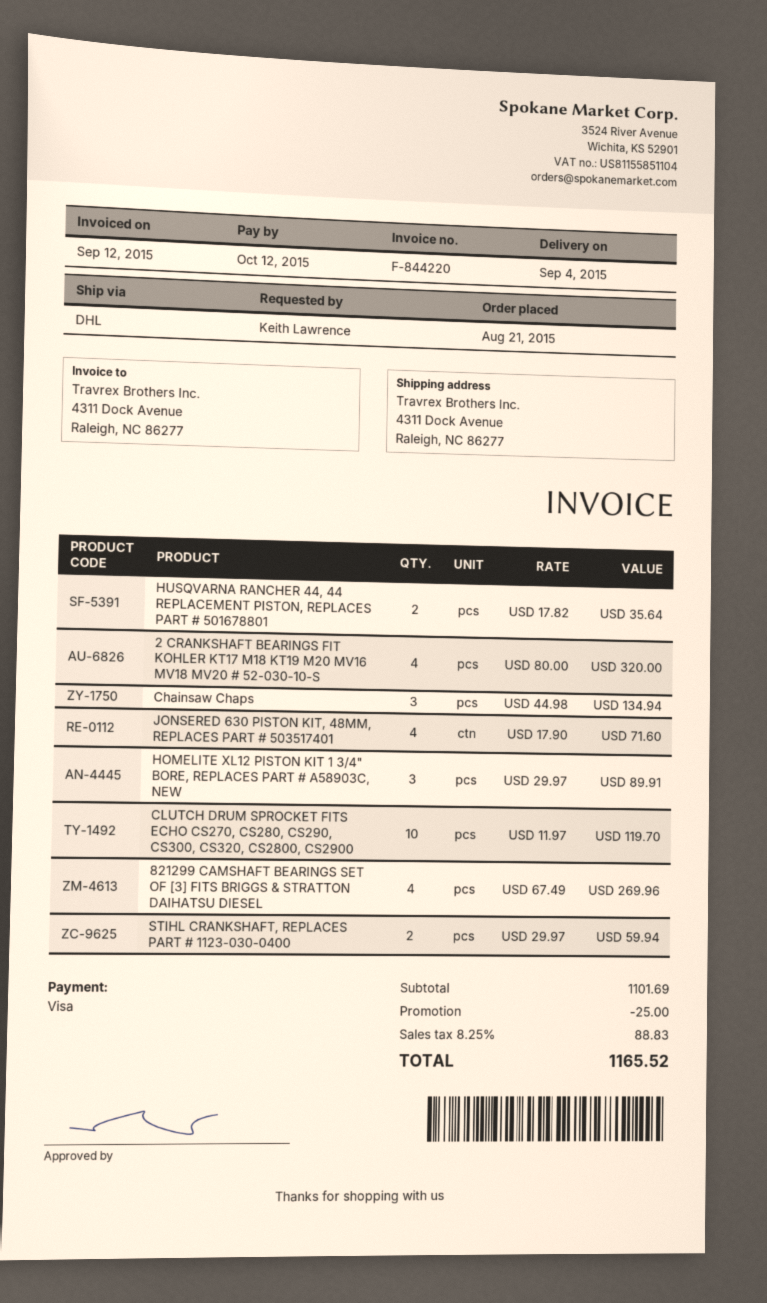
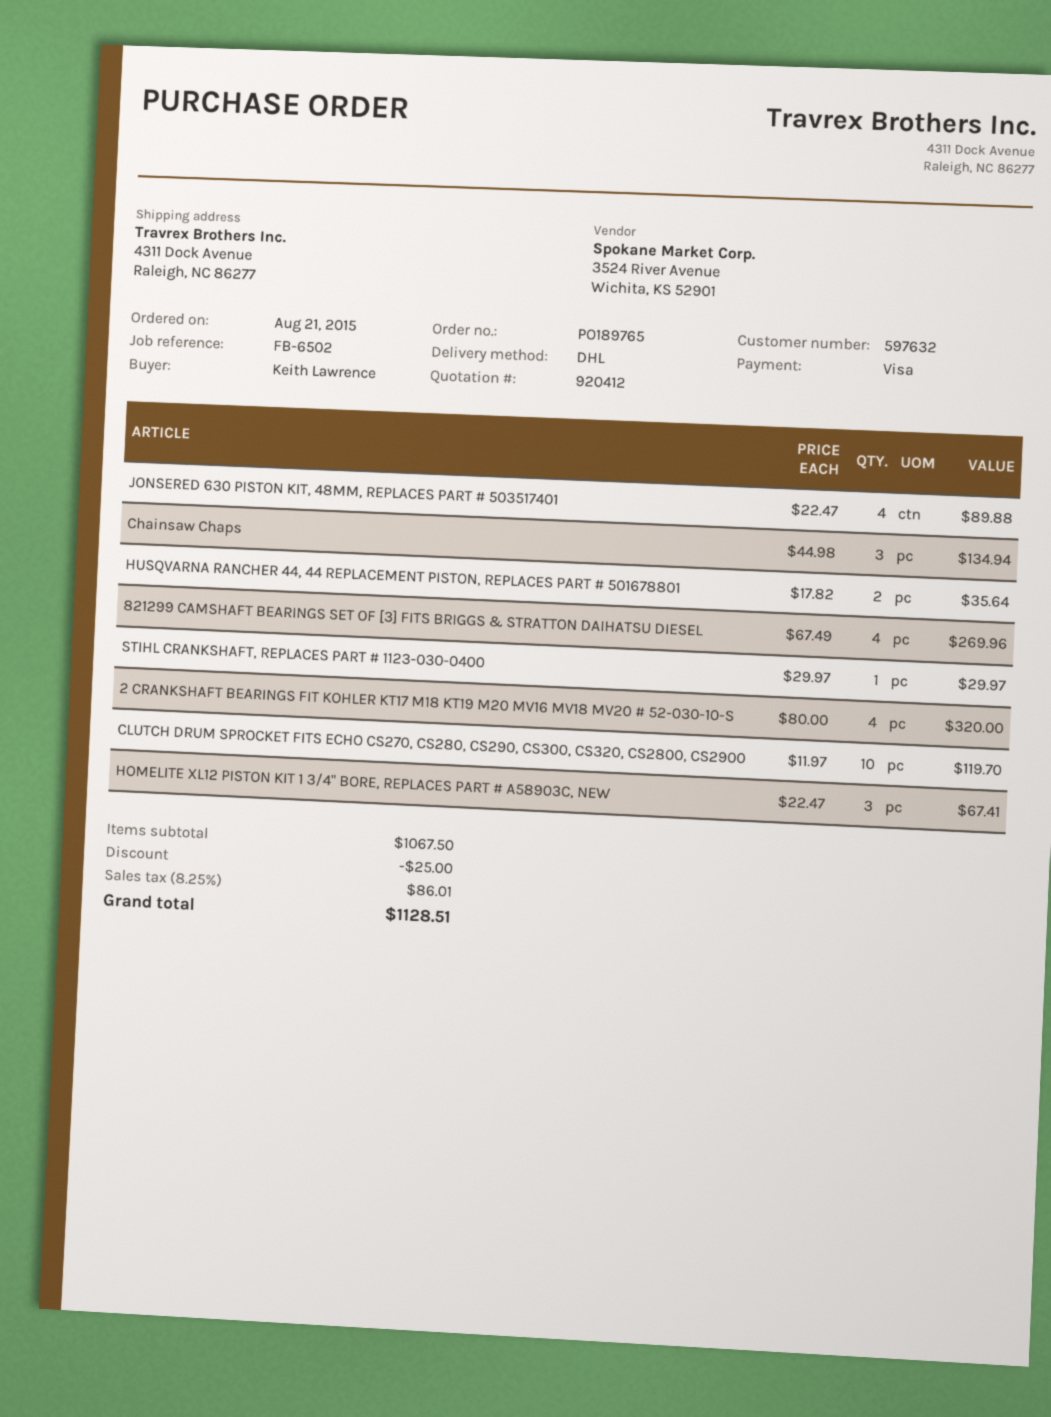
JONSERED 630 PISTON KIT, 48MM, REPLACES PART # 503517401: 4 x 17.90 = 71.60 -> 4 x 22.47 = 89.88
HOMELITE XL12 PISTON KIT 1 3/4" BORE, REPLACES PART # A58903C, NEW: 3 x 29.97 = 89.91 -> 3 x 22.47 = 67.41
STIHL CRANKSHAFT, REPLACES PART # 1123-030-0400: 2 x 29.97 = 59.94 -> 1 x 29.97 = 29.97
subtotal: 1101.69 -> 1067.50
tax: 8.25% = 88.83 -> 8.25% = 86.01
total: 1165.52 -> 1128.51

